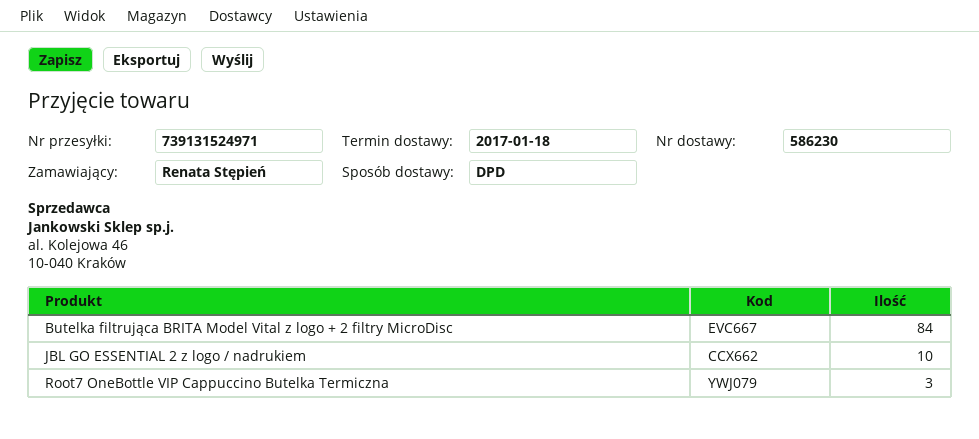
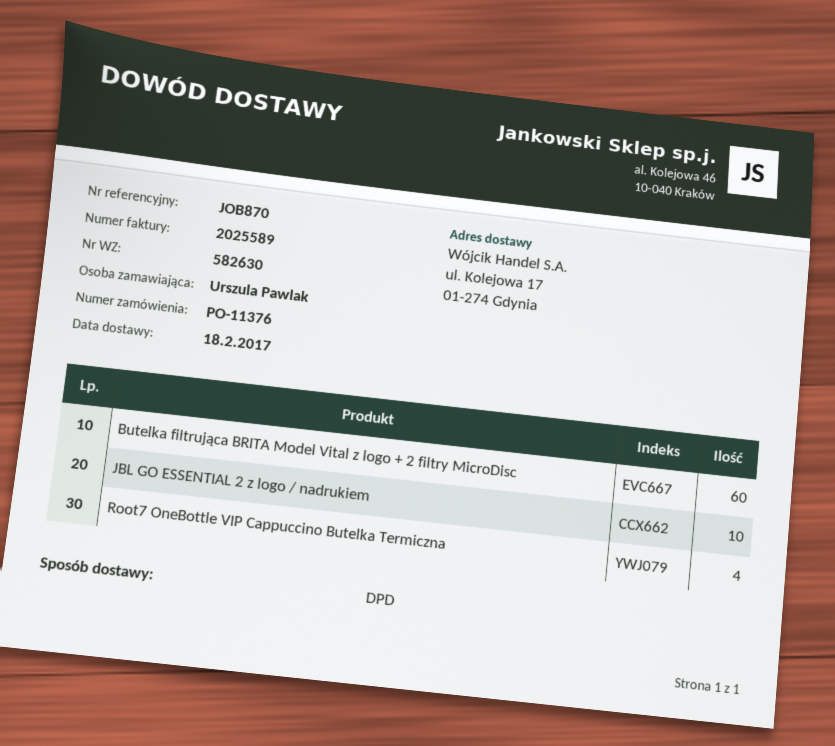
delivery note number: 586230 -> 582630
delivery date: 2017-01-18 -> 2017-02-18
ordered by: Renata Stępień -> Urszula Pawlak
Butelka filtrująca BRITA Model Vital z logo + 2 filtry MicroDisc: 84 -> 60
Root7 OneBottle VIP Cappuccino Butelka Termiczna: 3 -> 4

